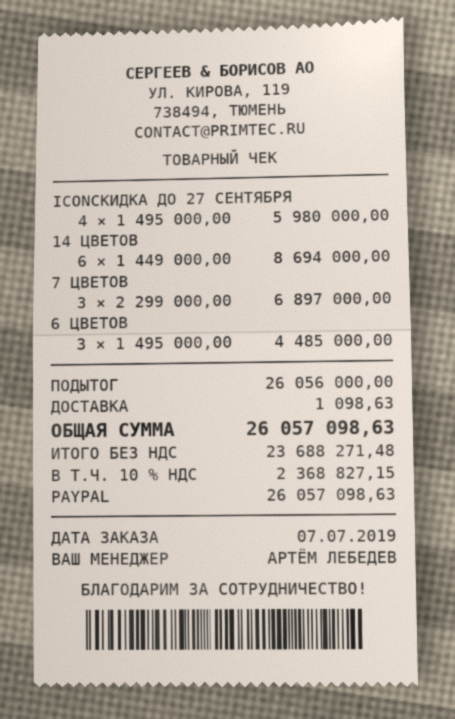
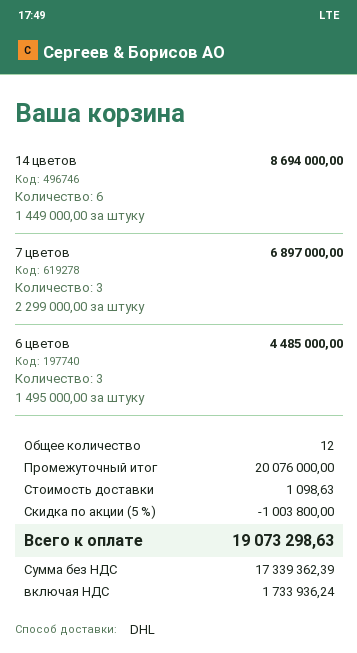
ICONСКИДКА ДО 27 СЕНТЯБРЯ: 4 x 1495000.00 = 5980000.00 -> none
subtotal: 26056000.00 -> 20076000.00
discount: none -> 5% = 1003800.00
net: 23688271.48 -> 17339362.39
tax: 2368827.15 -> 1733936.24
total: 26057098.63 -> 19073298.63

